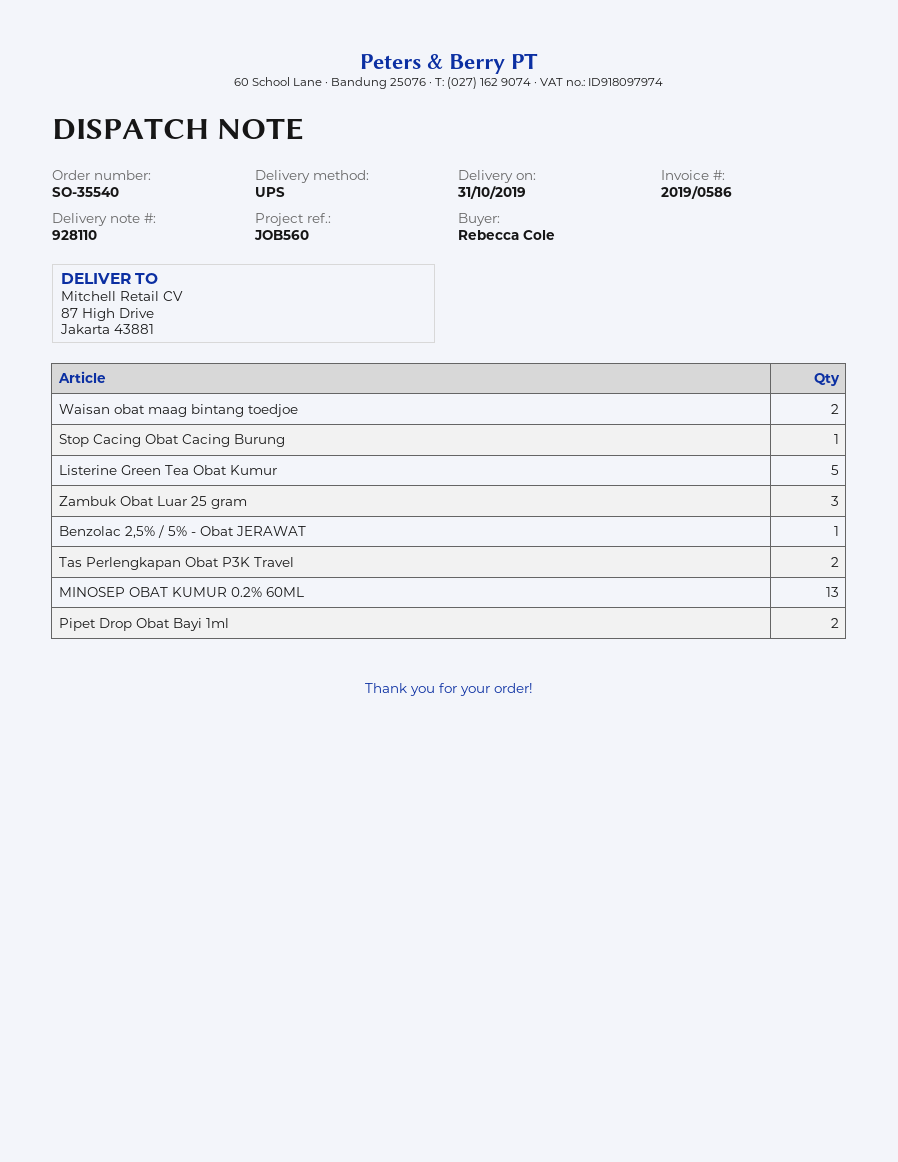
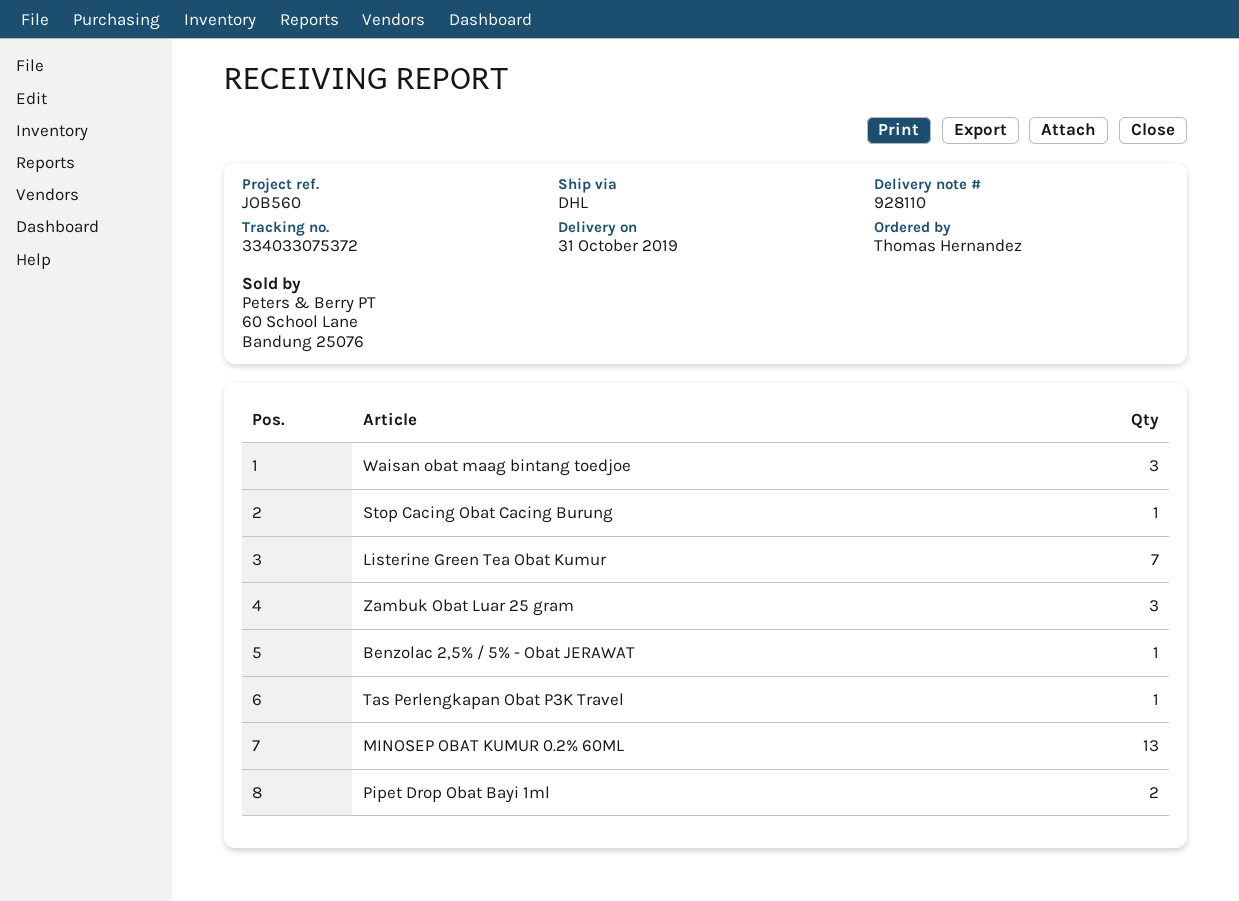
ordered by: Rebecca Cole -> Thomas Hernandez
shipping method: UPS -> DHL
Waisan obat maag bintang toedjoe: 2 -> 3
Listerine Green Tea Obat Kumur: 5 -> 7
Tas Perlengkapan Obat P3K Travel: 2 -> 1

